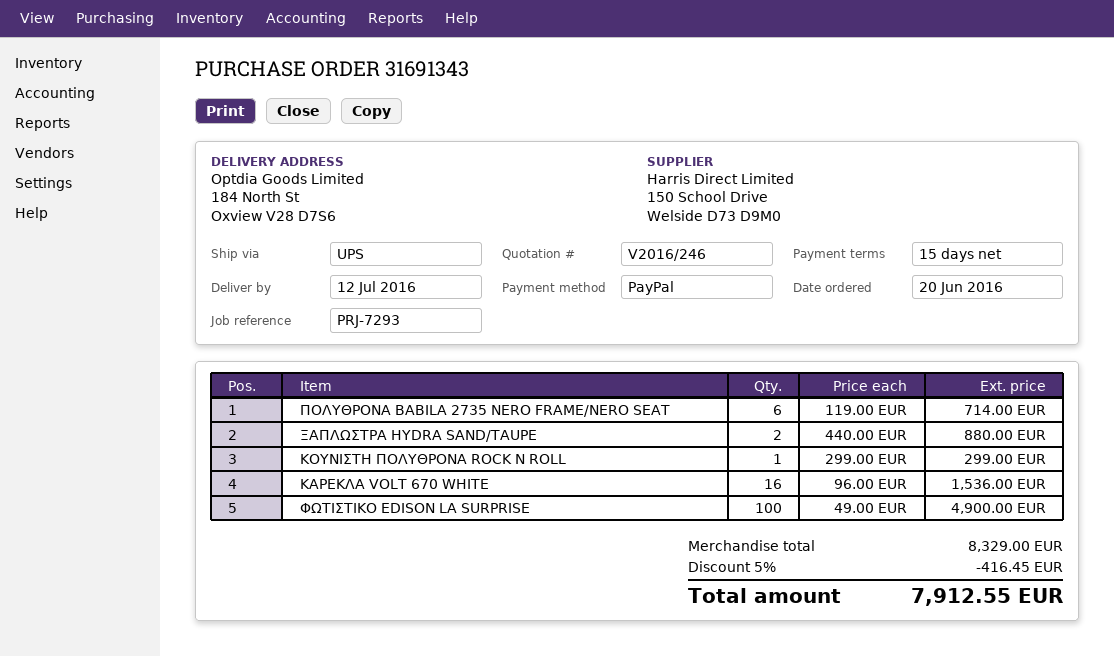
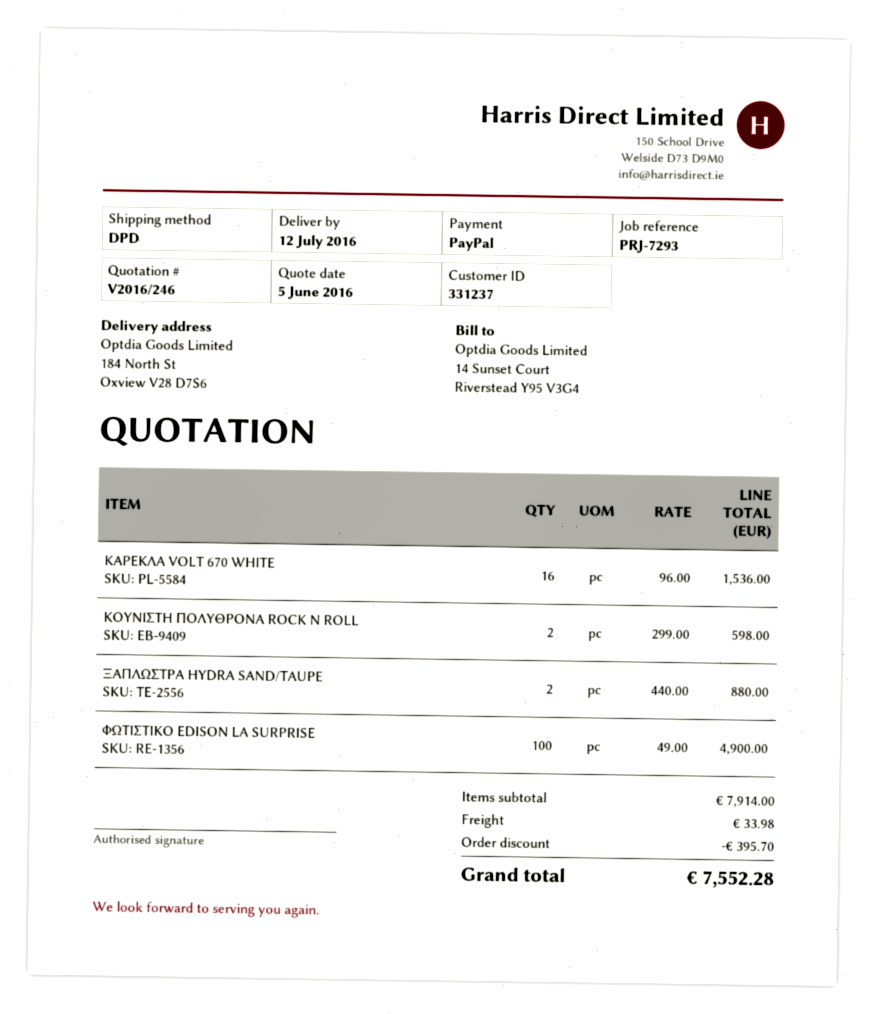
shipping method: UPS -> DPD
ΠΟΛΥΘΡΟΝΑ BABILA 2735 NERO FRAME/NERO SEAT: 6 x 119.00 = 714.00 -> none
ΚΟΥΝΙΣΤΗ ΠΟΛΥΘΡΟΝΑ ROCK N ROLL: 1 x 299.00 = 299.00 -> 2 x 299.00 = 598.00
subtotal: 8329.00 -> 7914.00
discount: 416.45 -> 395.70
shipping: none -> 33.98
total: 7912.55 -> 7552.28

